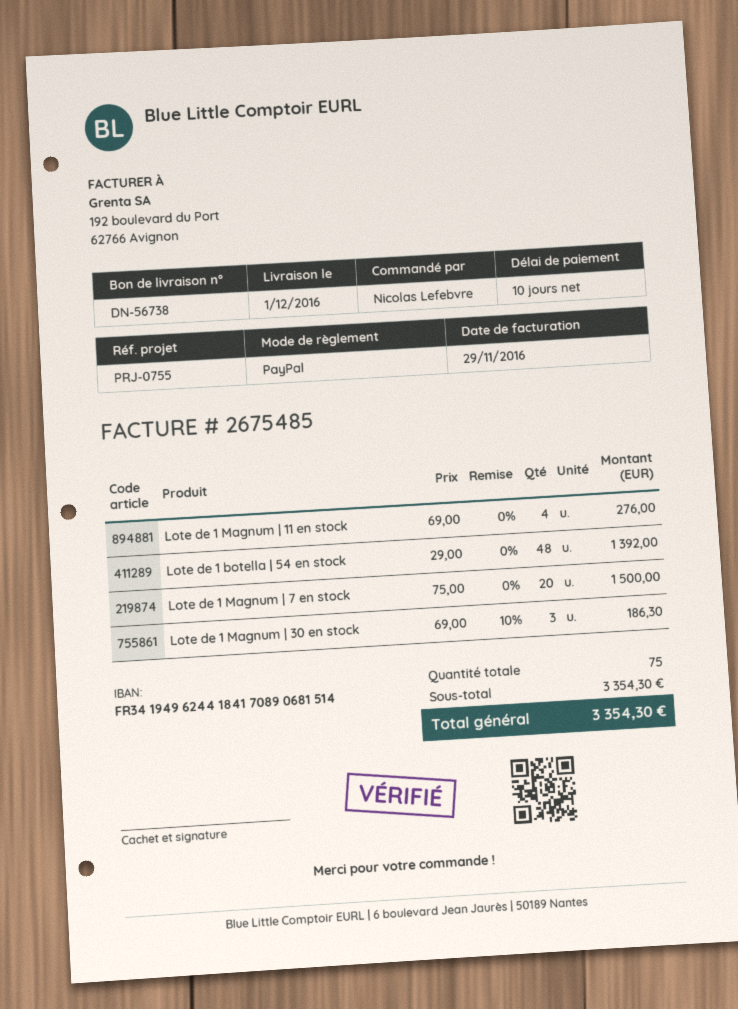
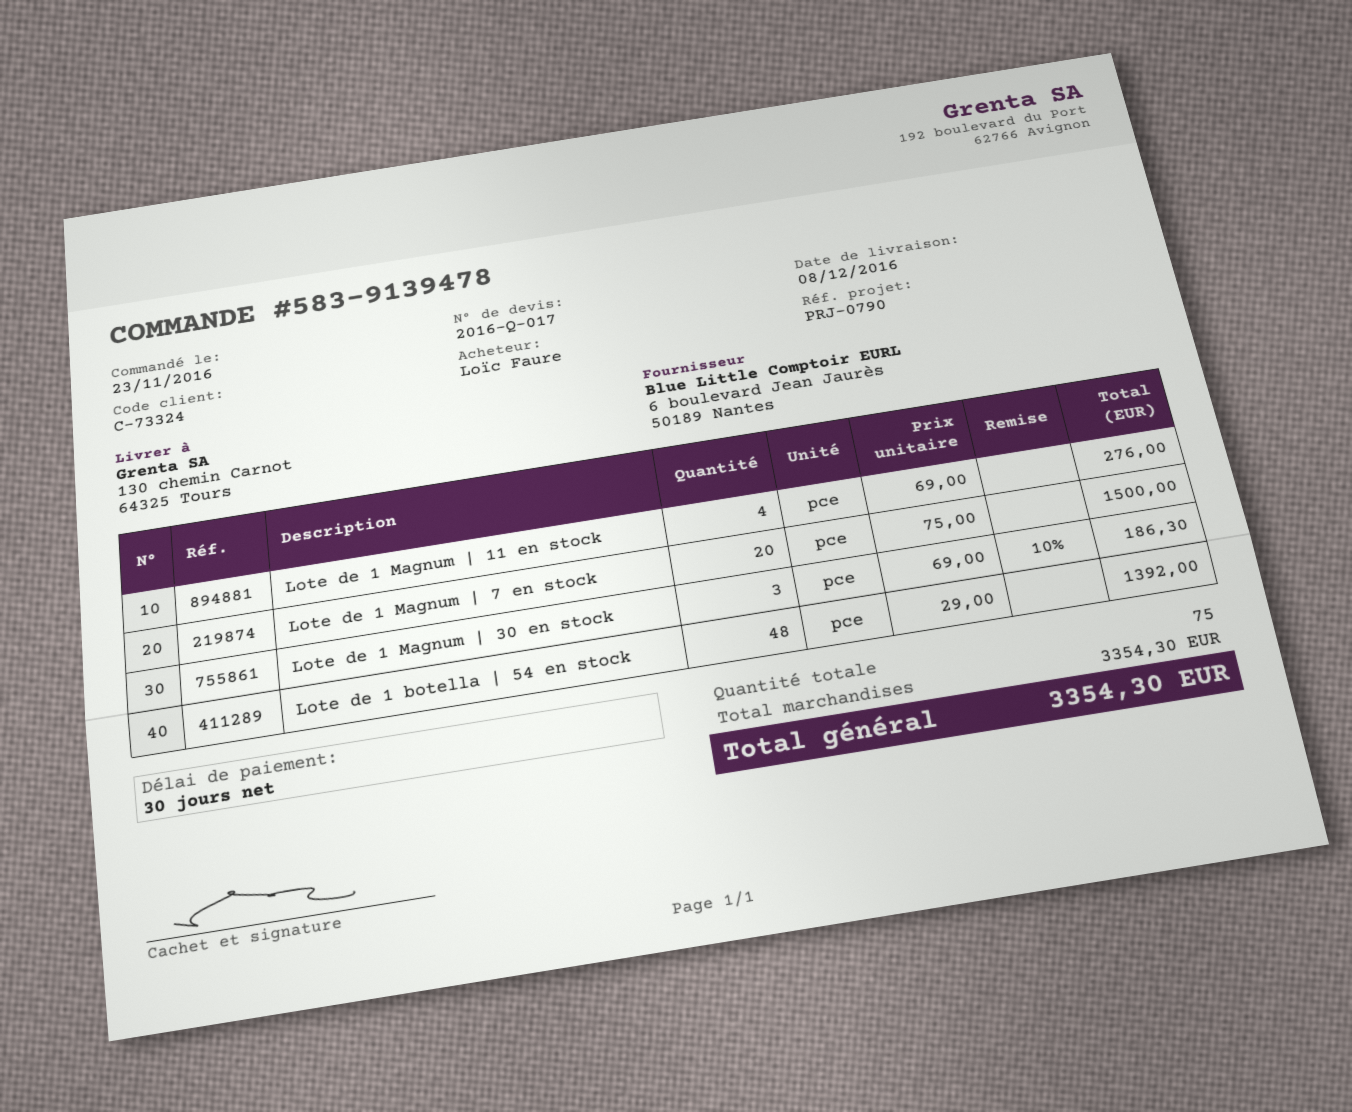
delivery date: 2016-12-01 -> 2016-12-08
payment terms: 10 days -> 30 days
reference: PRJ-0755 -> PRJ-0790
ordered by: Nicolas Lefebvre -> Loïc Faure

